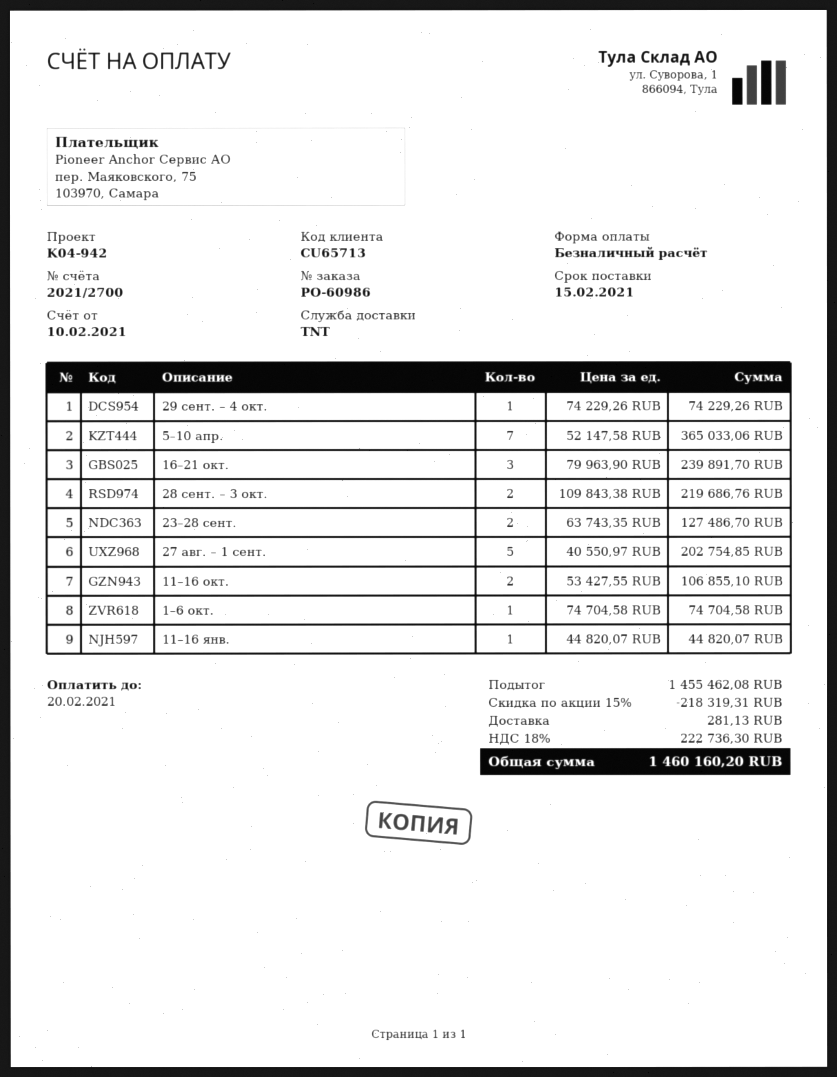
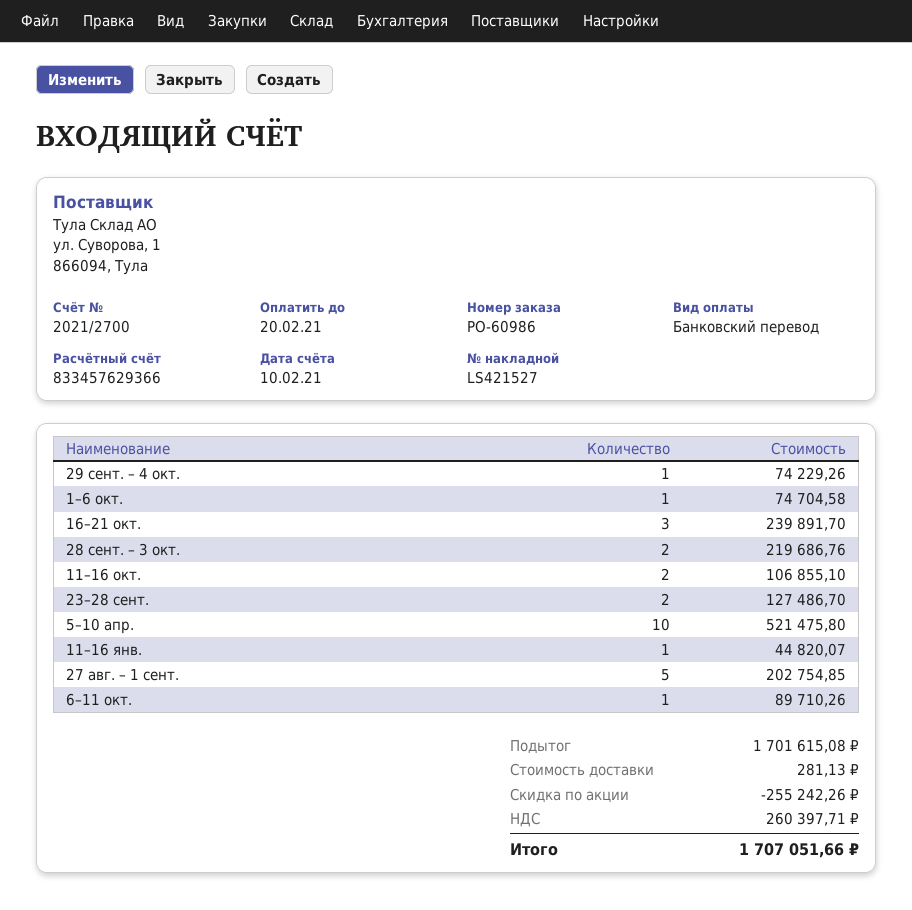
5–10 апр.: 7 for 365033.06 -> 10 for 521475.80
6–11 окт.: none -> 1 for 89710.26
subtotal: 1455462.08 -> 1701615.08
discount: 218319.31 -> 255242.26
tax: 222736.30 -> 260397.71
total: 1460160.20 -> 1707051.66

